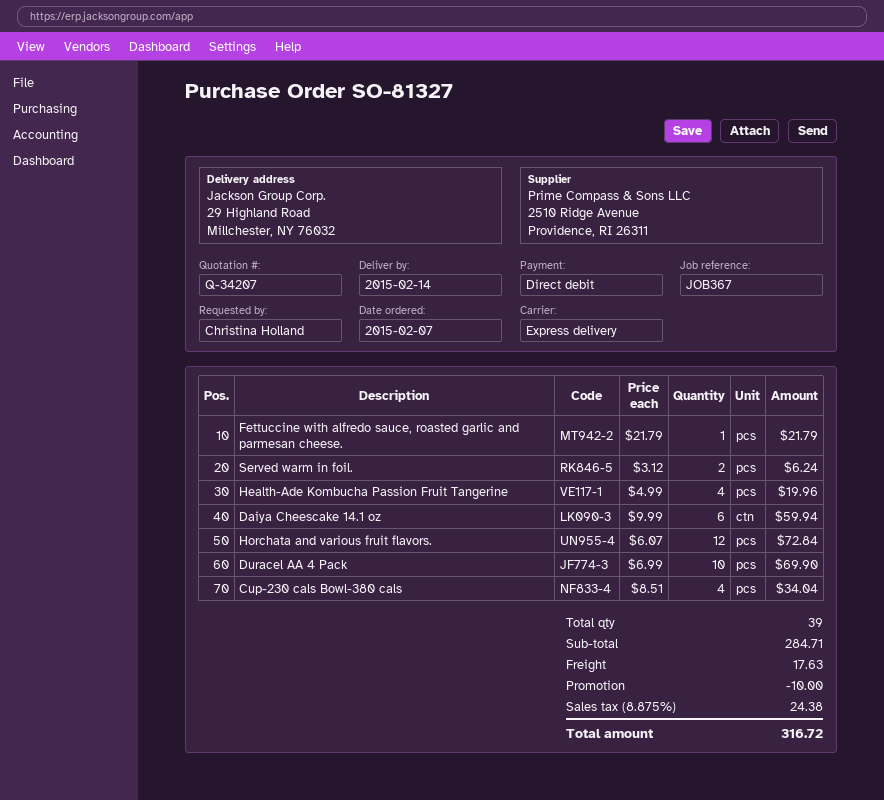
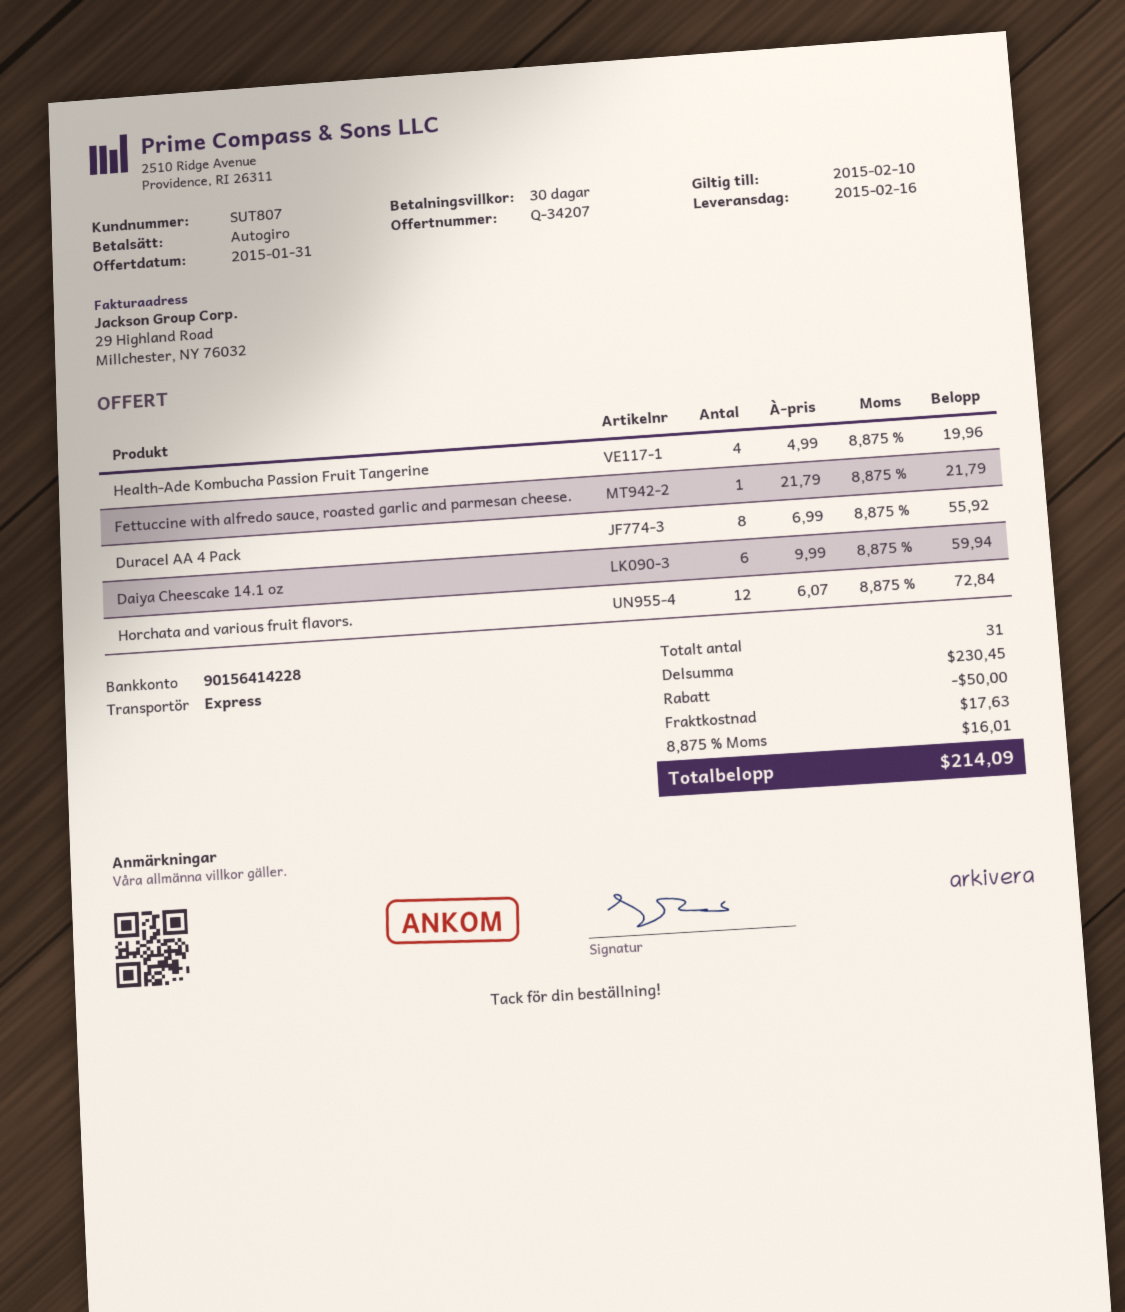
delivery date: 2015-02-14 -> 2015-02-16
Served warm in foil.: 2 x 3.12 = 6.24 -> none
Duracel AA 4 Pack: 10 x 6.99 = 69.90 -> 8 x 6.99 = 55.92
Cup-230 cals Bowl-380 cals: 4 x 8.51 = 34.04 -> none
total quantity: 39 -> 31
subtotal: 284.71 -> 230.45
discount: 10.00 -> 50.00
tax: 8.875% = 24.38 -> 8.875% = 16.01
total: 316.72 -> 214.09

